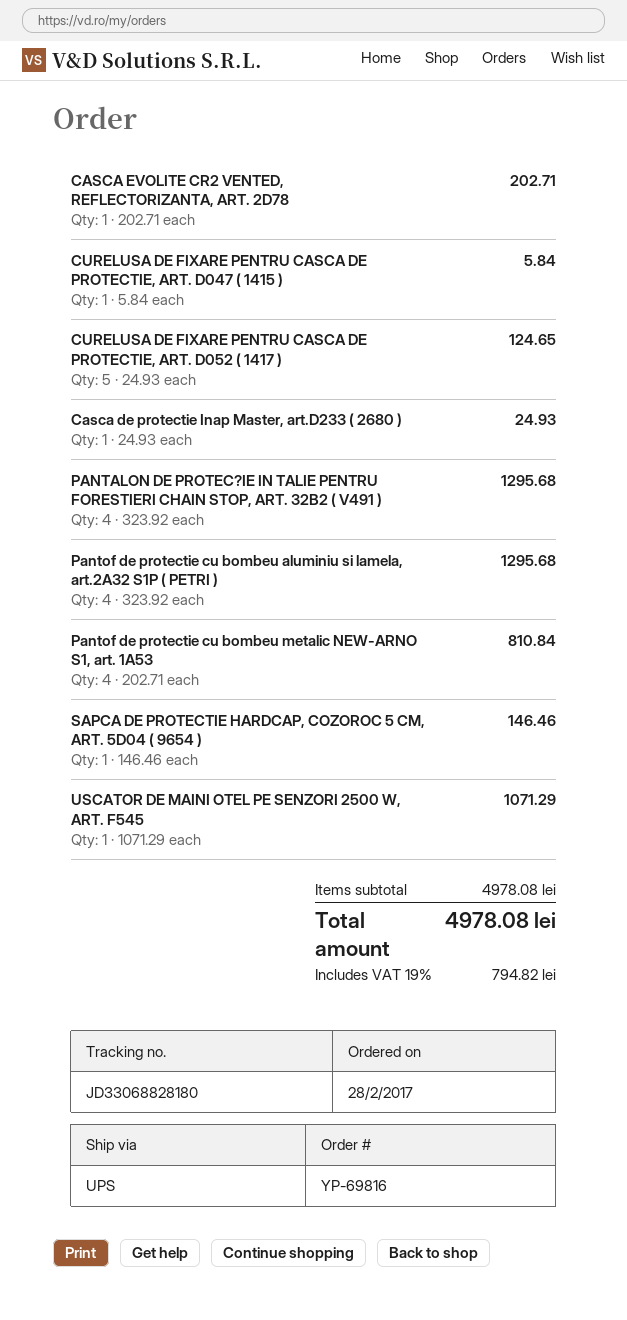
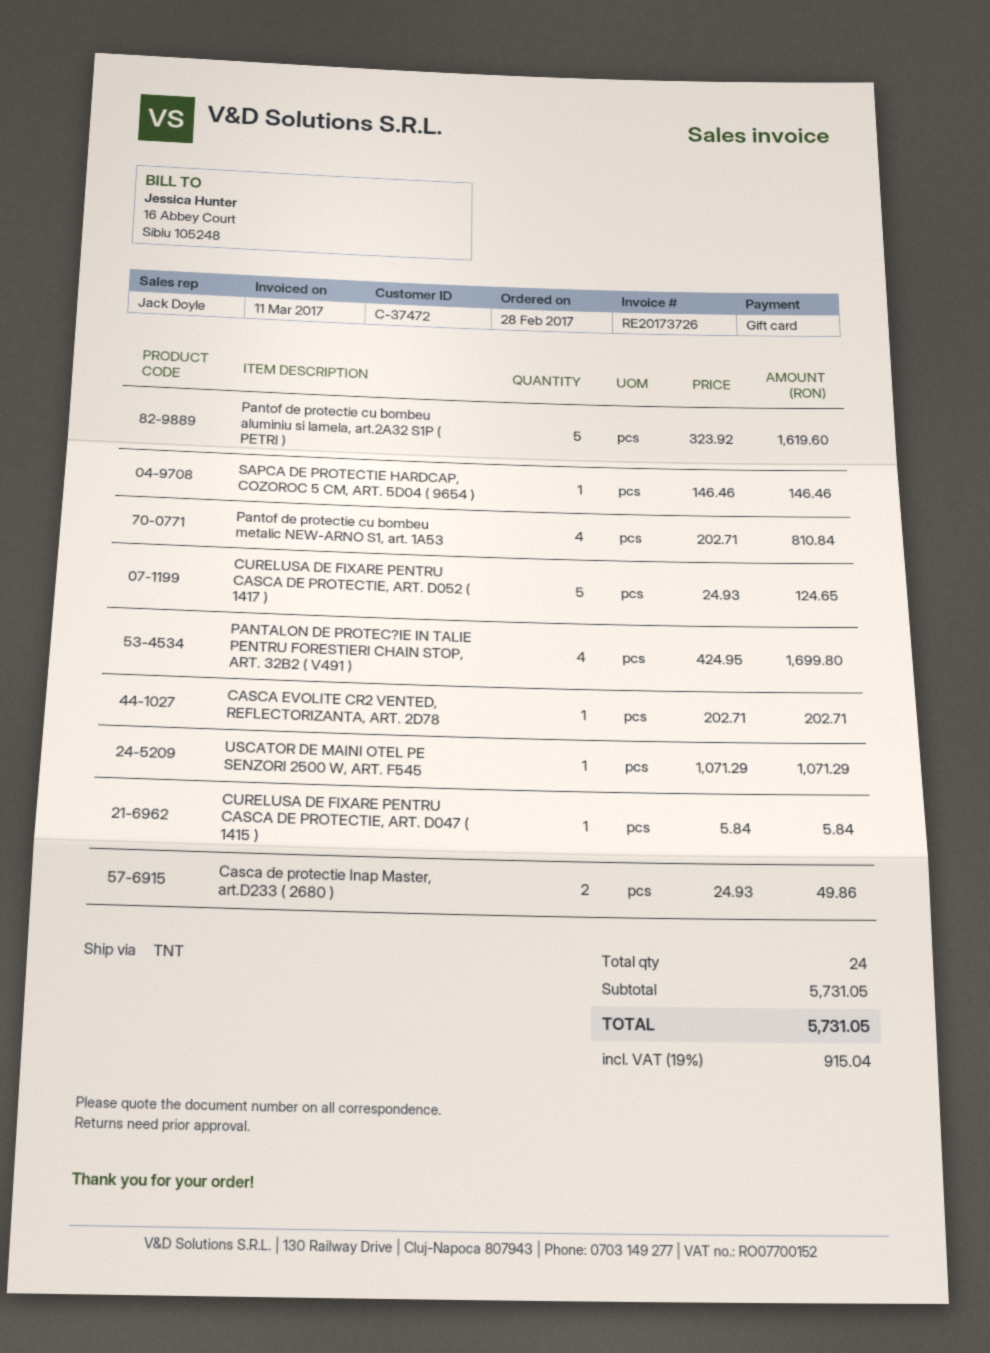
shipping method: UPS -> TNT
Casca de protectie Inap Master, art.D233 ( 2680 ): 1 x 24.93 = 24.93 -> 2 x 24.93 = 49.86
PANTALON DE PROTEC?IE IN TALIE PENTRU FORESTIERI CHAIN STOP, ART. 32B2 ( V491 ): 4 x 323.92 = 1295.68 -> 4 x 424.95 = 1699.80
Pantof de protectie cu bombeu aluminiu si lamela, art.2A32 S1P ( PETRI ): 4 x 323.92 = 1295.68 -> 5 x 323.92 = 1619.60
subtotal: 4978.08 -> 5731.05
tax: 19% = 794.82 -> 19% = 915.04
total: 4978.08 -> 5731.05

